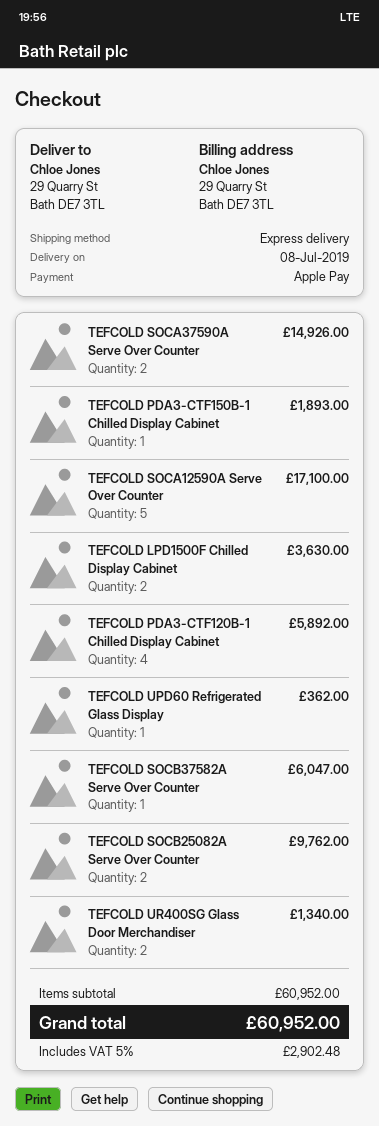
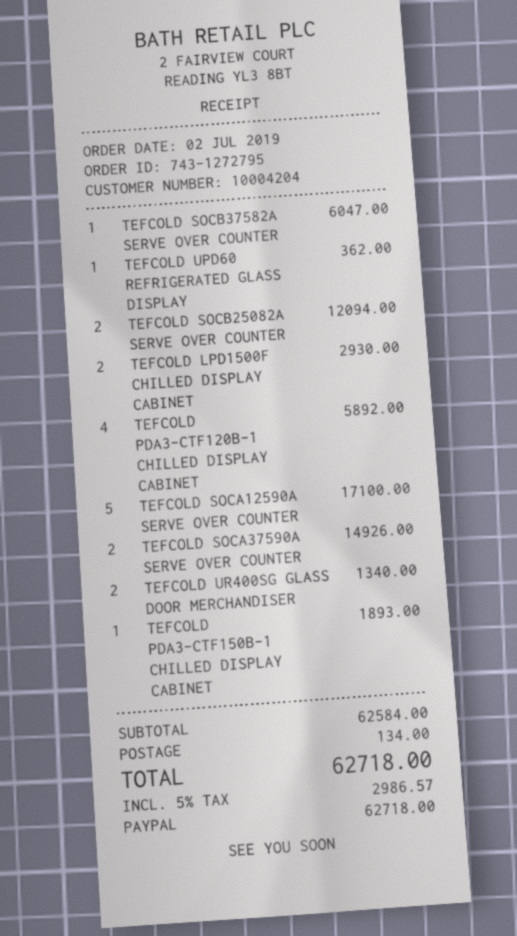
payment method: Apple Pay -> PayPal
TEFCOLD LPD1500F Chilled Display Cabinet: 2 for 3630.00 -> 2 for 2930.00
TEFCOLD SOCB25082A Serve Over Counter: 2 for 9762.00 -> 2 for 12094.00
subtotal: 60952.00 -> 62584.00
shipping: none -> 134.00
tax: 5% = 2902.48 -> 5% = 2986.57
total: 60952.00 -> 62718.00

